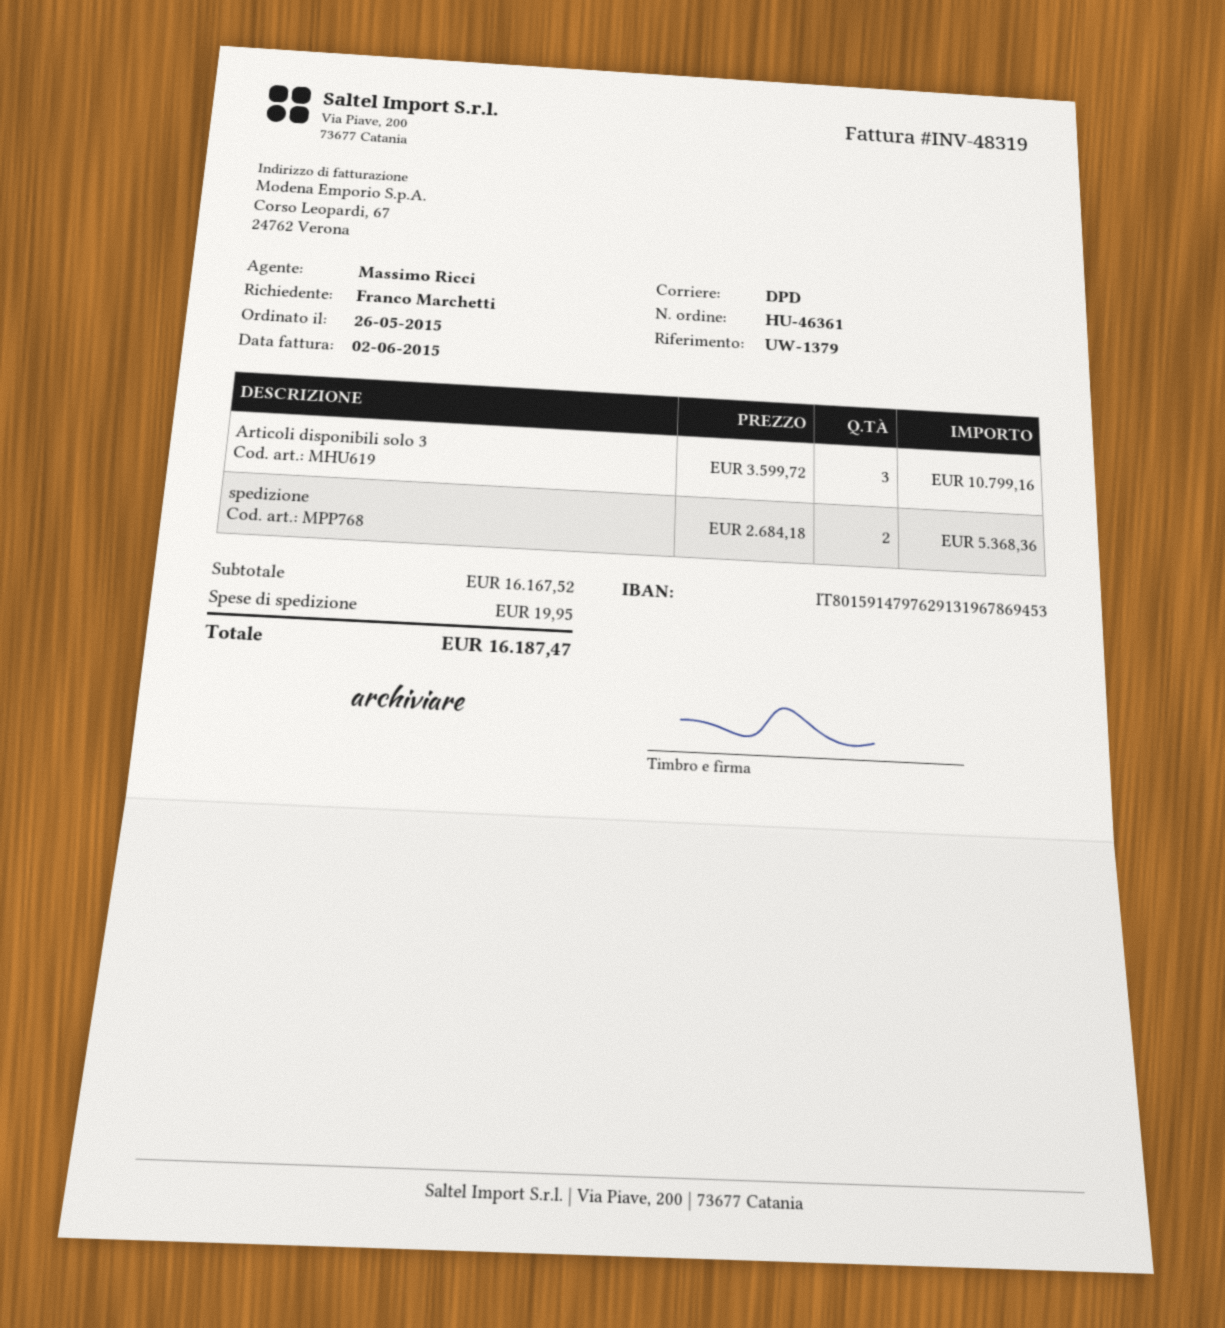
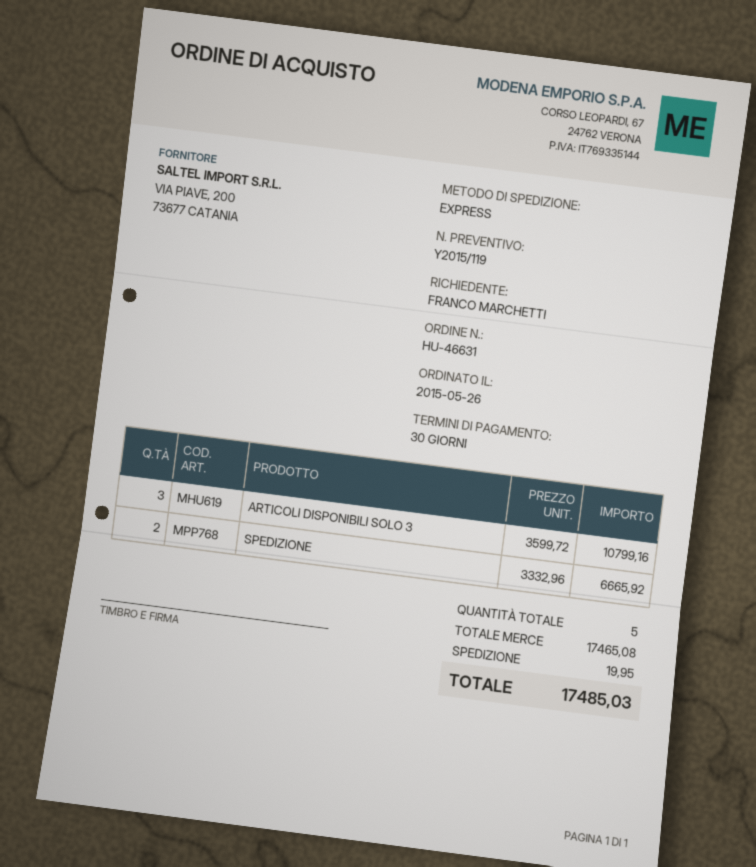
order number: HU-46361 -> HU-46631
shipping method: DPD -> express
spedizione: 2 x 2684.18 = 5368.36 -> 2 x 3332.96 = 6665.92
subtotal: 16167.52 -> 17465.08
total: 16187.47 -> 17485.03

